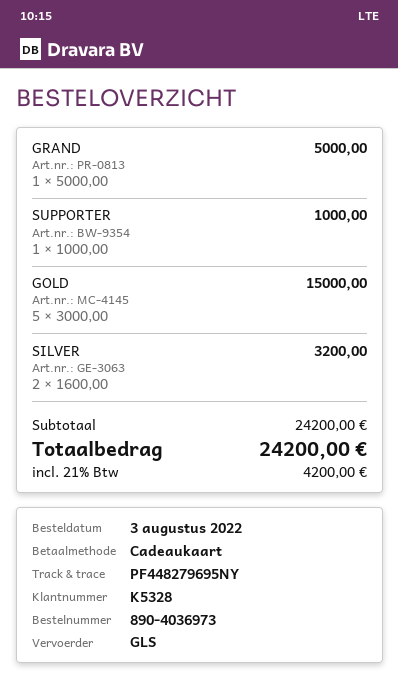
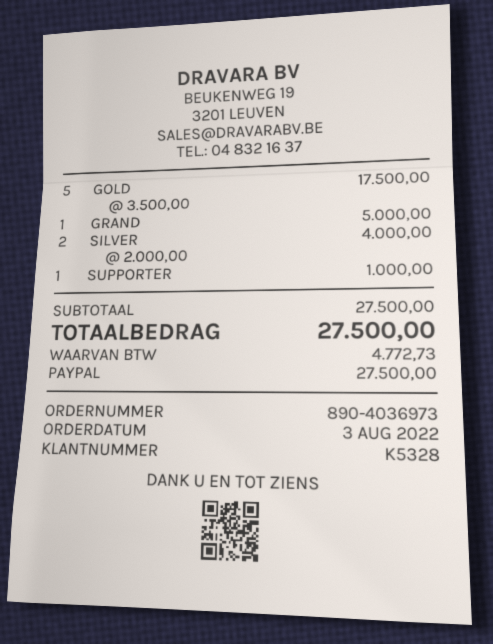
payment method: gift card -> PayPal
GOLD: 5 x 3000.00 = 15000.00 -> 5 x 3500.00 = 17500.00
SILVER: 2 x 1600.00 = 3200.00 -> 2 x 2000.00 = 4000.00
subtotal: 24200.00 -> 27500.00
tax: 4200.00 -> 4772.73
total: 24200.00 -> 27500.00

